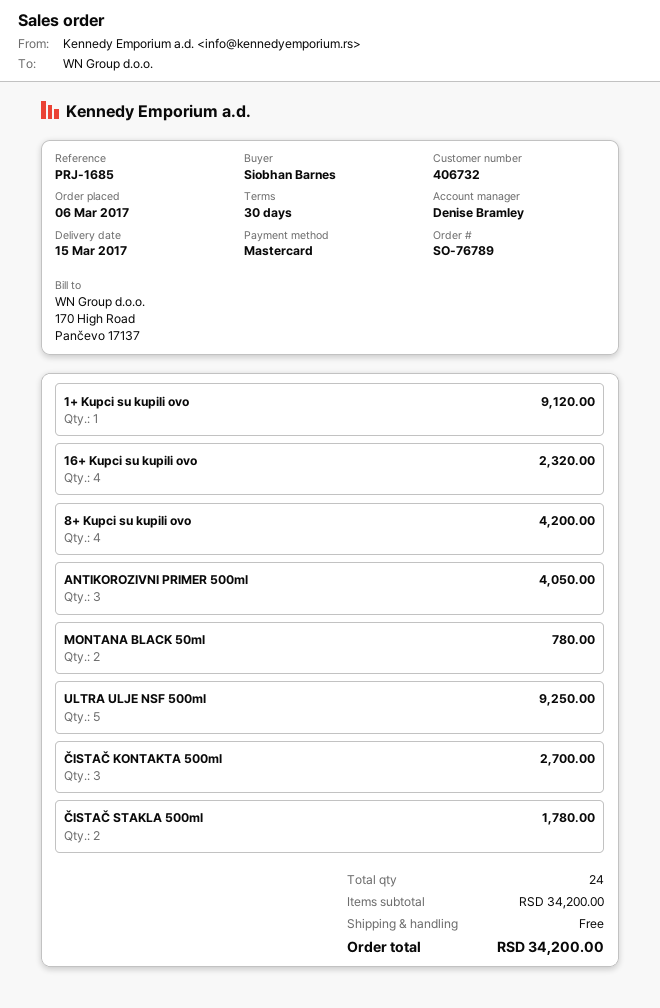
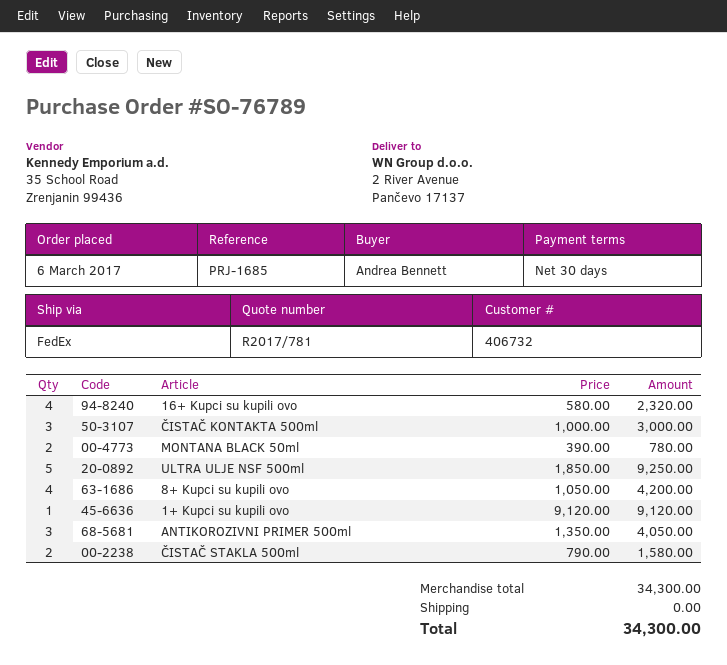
ordered by: Siobhan Barnes -> Andrea Bennett
ČISTAČ KONTAKTA 500ml: 3 for 2700.00 -> 3 for 3000.00
ČISTAČ STAKLA 500ml: 2 for 1780.00 -> 2 for 1580.00
subtotal: 34200.00 -> 34300.00
total: 34200.00 -> 34300.00

